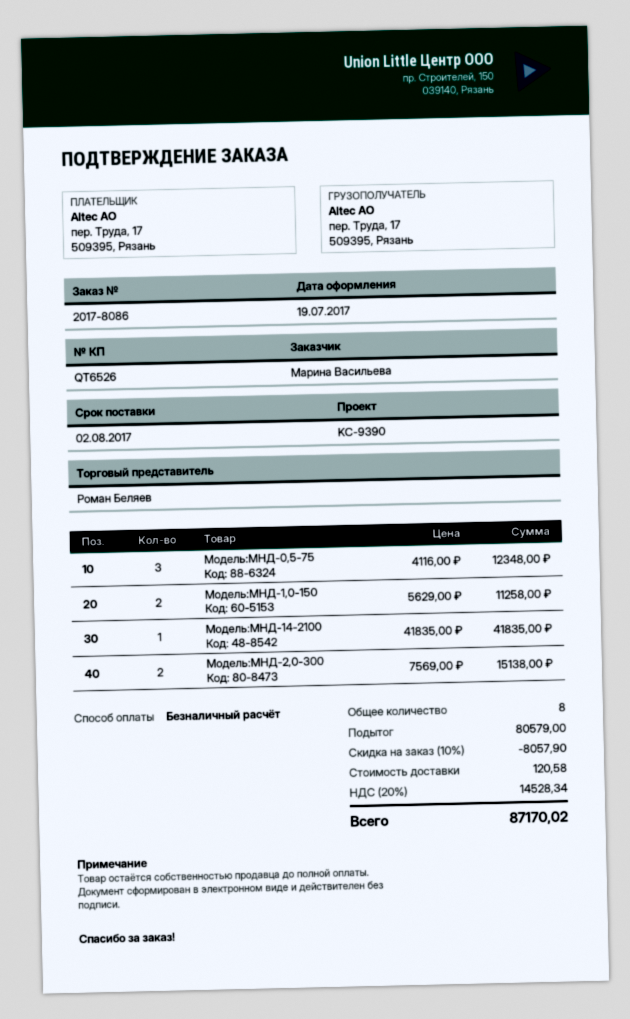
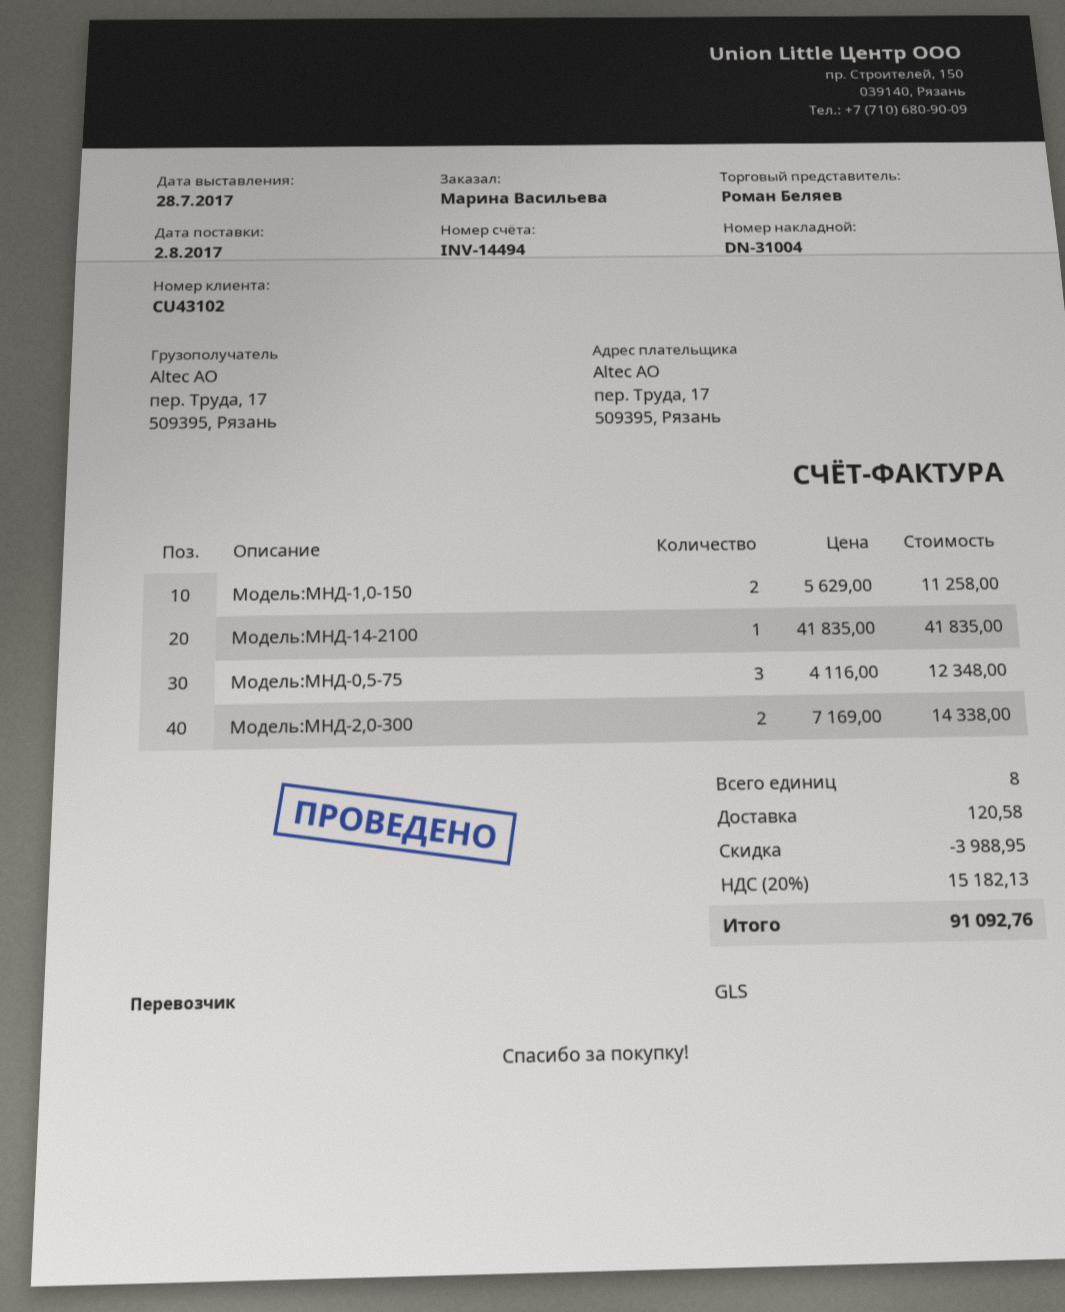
Модель:МНД-2,0-300: 2 x 7569.00 = 15138.00 -> 2 x 7169.00 = 14338.00
discount: 8057.90 -> 3988.95
tax: 20% = 14528.34 -> 20% = 15182.13
total: 87170.02 -> 91092.76

